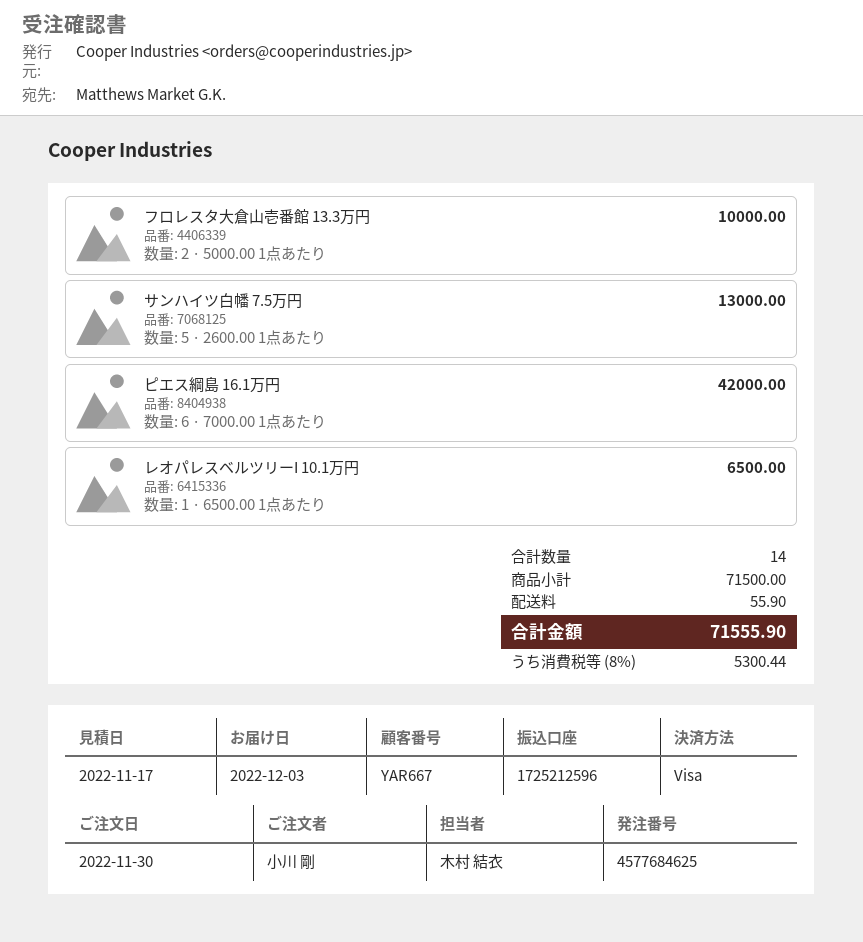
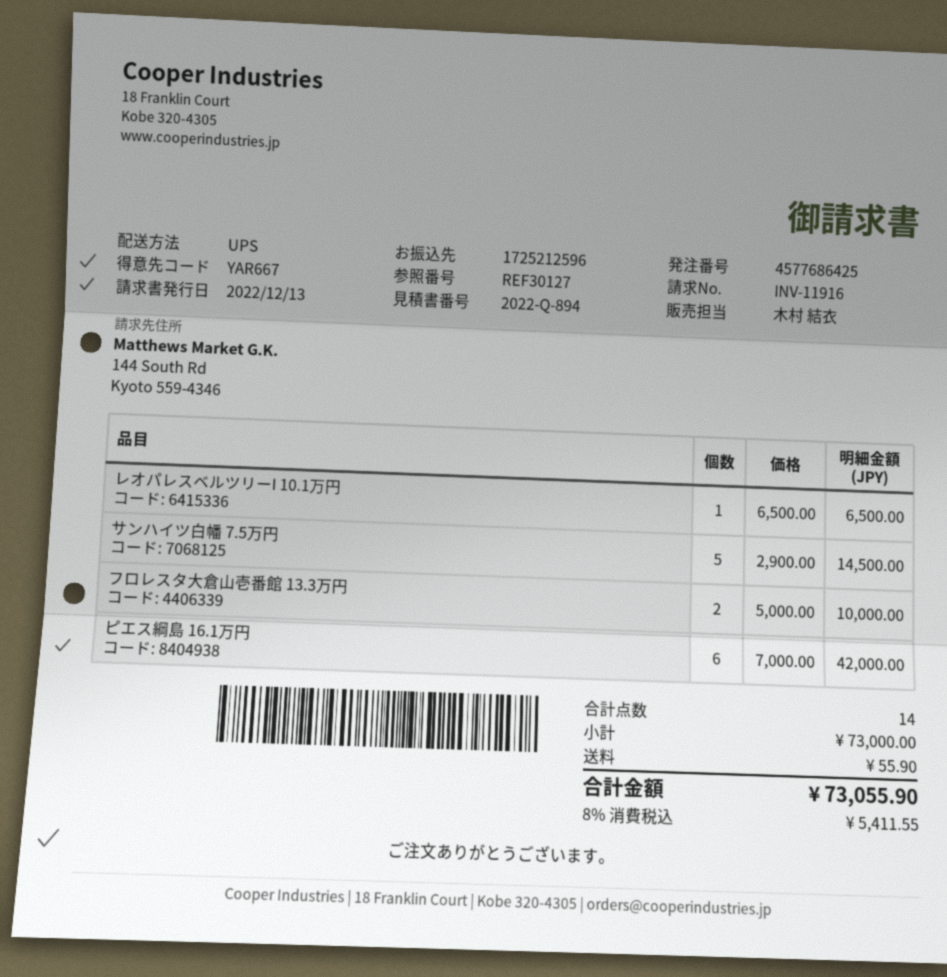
order number: 4577684625 -> 4577686425
サンハイツ白幡 7.5万円: 5 x 2600.00 = 13000.00 -> 5 x 2900.00 = 14500.00
subtotal: 71500.00 -> 73000.00
tax: 8% = 5300.44 -> 8% = 5411.55
total: 71555.90 -> 73055.90

